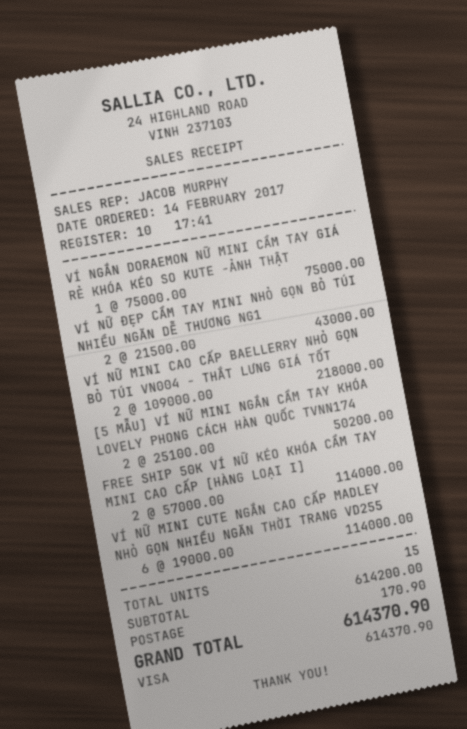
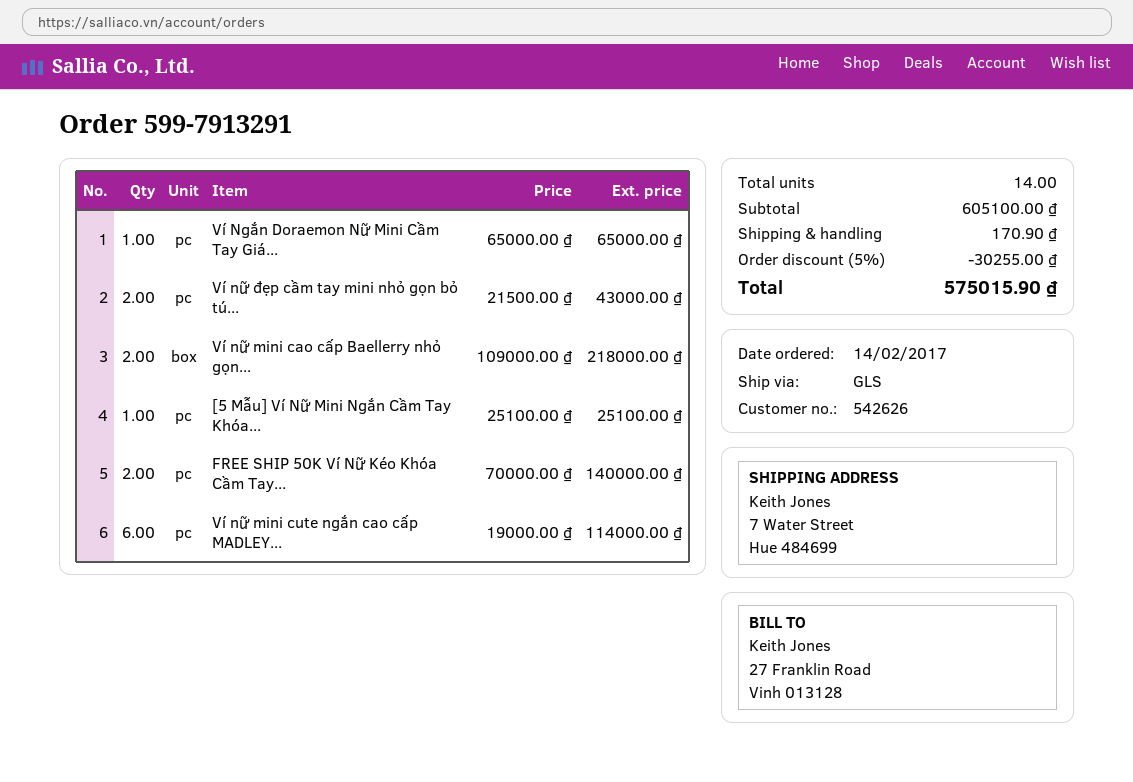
VÍ NGẮN DORAEMON NỮ MINI CẦM TAY GIÁ RẺ KHÓA KÉO SO KUTE -ẢNH THẬT: 1 x 75000.00 = 75000.00 -> 1 x 65000.00 = 65000.00
[5 MẪU] VÍ NỮ MINI NGẮN CẦM TAY KHÓA LOVELY PHONG CÁCH HÀN QUỐC TVNN174: 2 x 25100.00 = 50200.00 -> 1 x 25100.00 = 25100.00
FREE SHIP 50K VÍ NỮ KÉO KHÓA CẦM TAY MINI CAO CẤP [HÀNG LOẠI I]: 2 x 57000.00 = 114000.00 -> 2 x 70000.00 = 140000.00
total quantity: 15 -> 14
subtotal: 614200.00 -> 605100.00
discount: none -> 5% = 30255.00
total: 614370.90 -> 575015.90

